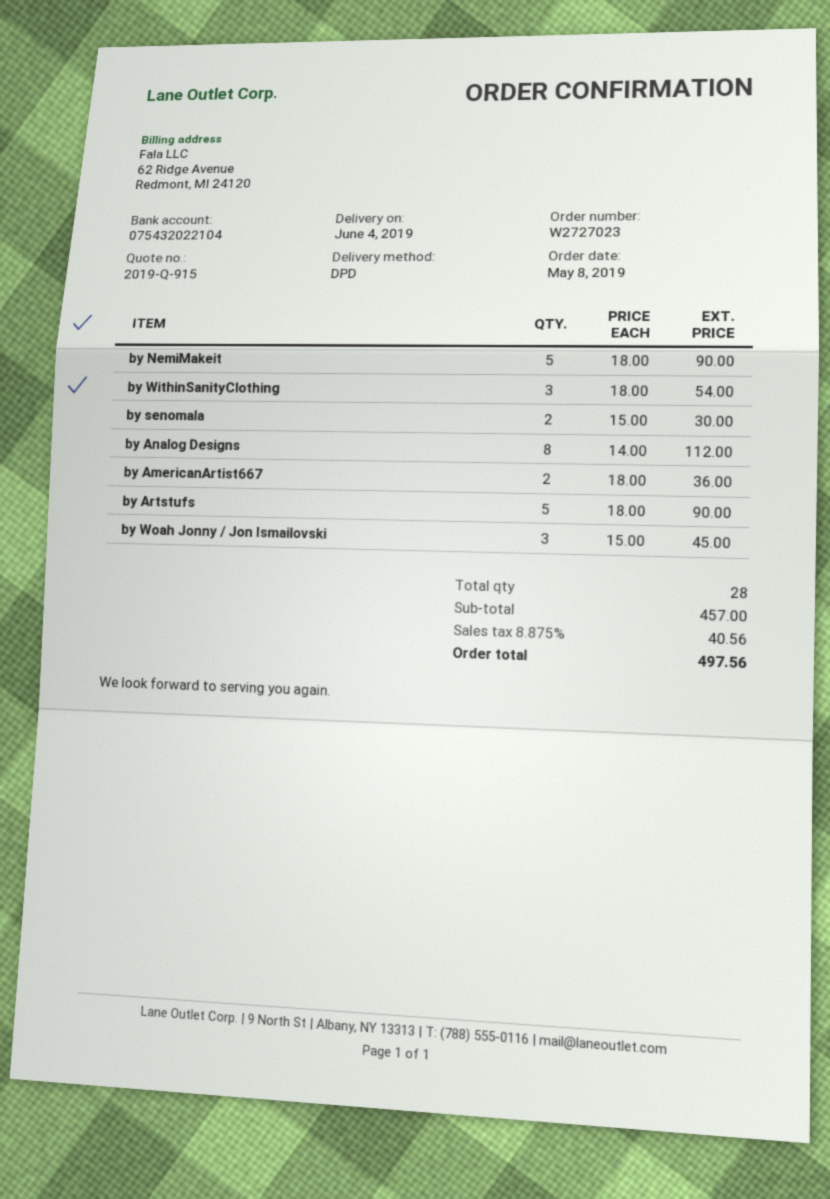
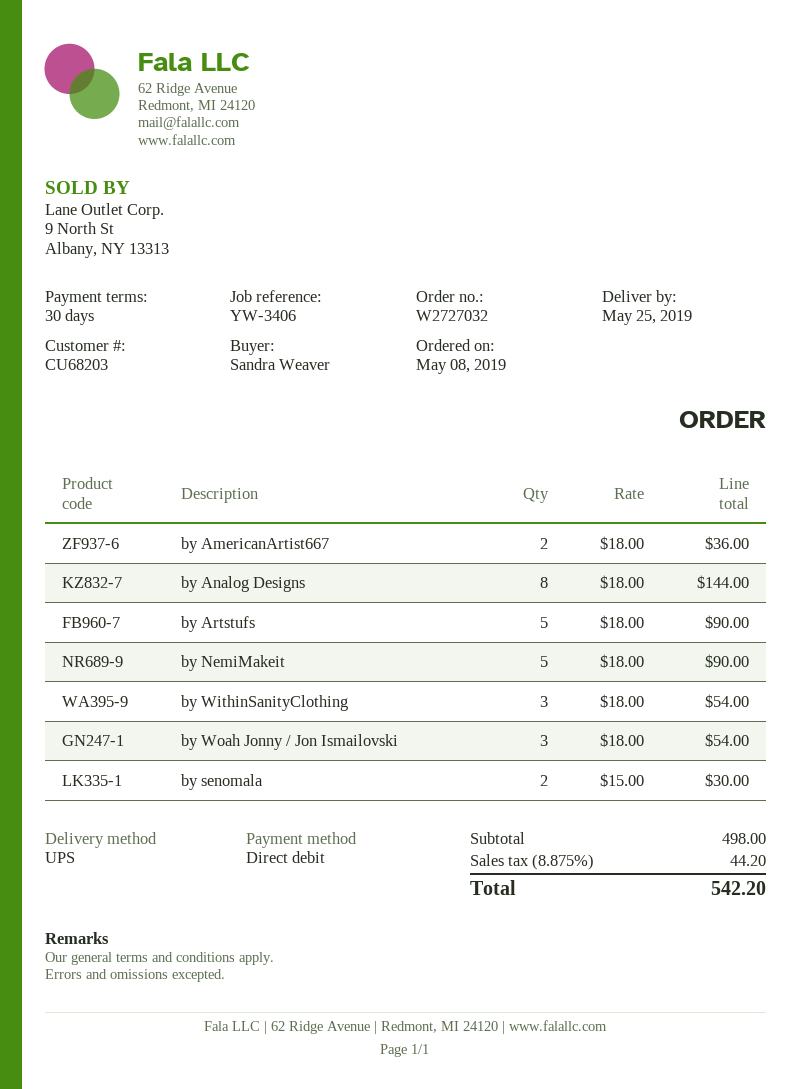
order number: W2727023 -> W2727032
delivery date: 2019-06-04 -> 2019-05-25
shipping method: DPD -> UPS
by Analog Designs: 8 x 14.00 = 112.00 -> 8 x 18.00 = 144.00
by Woah Jonny / Jon Ismailovski: 3 x 15.00 = 45.00 -> 3 x 18.00 = 54.00
subtotal: 457.00 -> 498.00
tax: 8.875% = 40.56 -> 8.875% = 44.20
total: 497.56 -> 542.20

